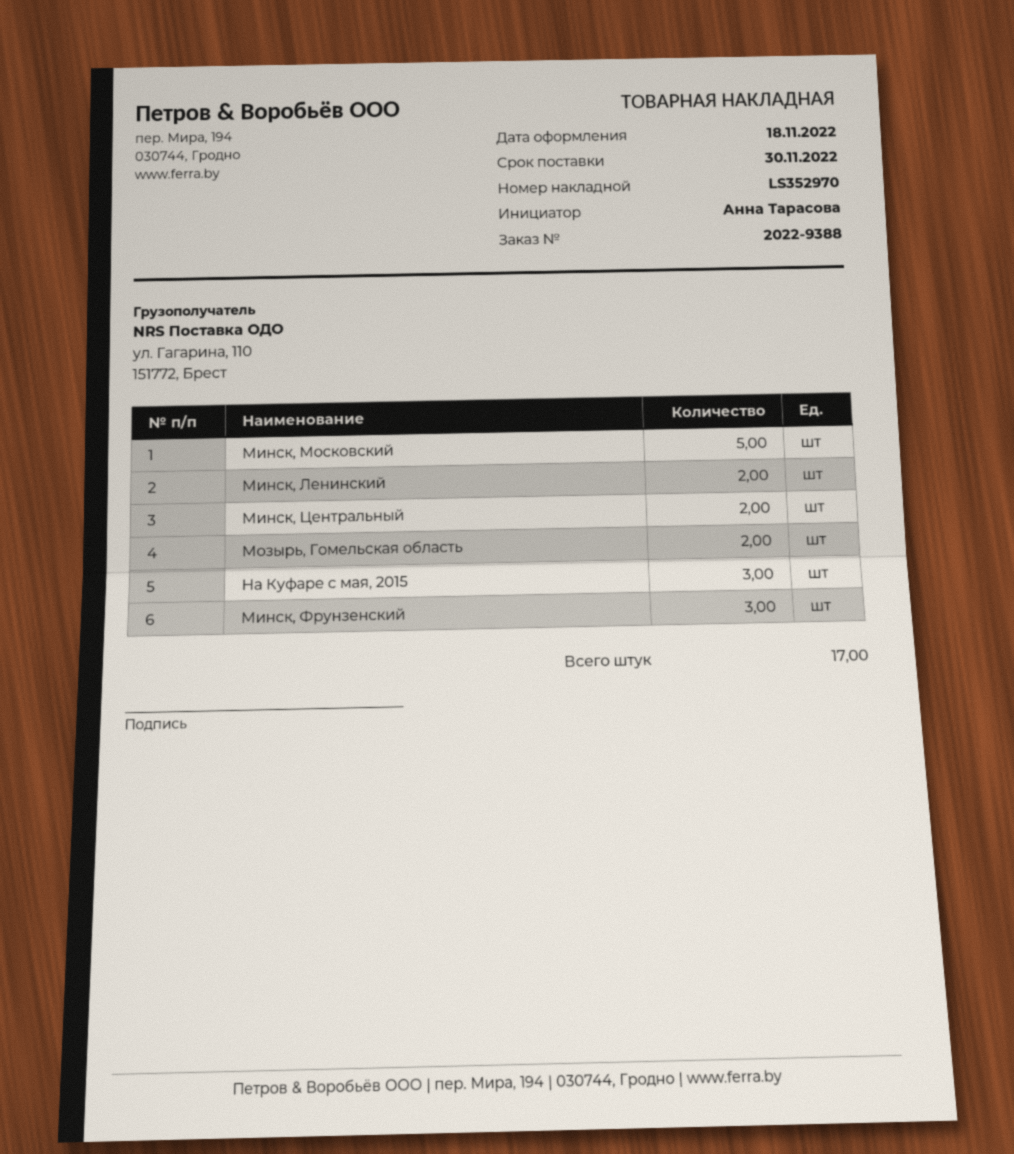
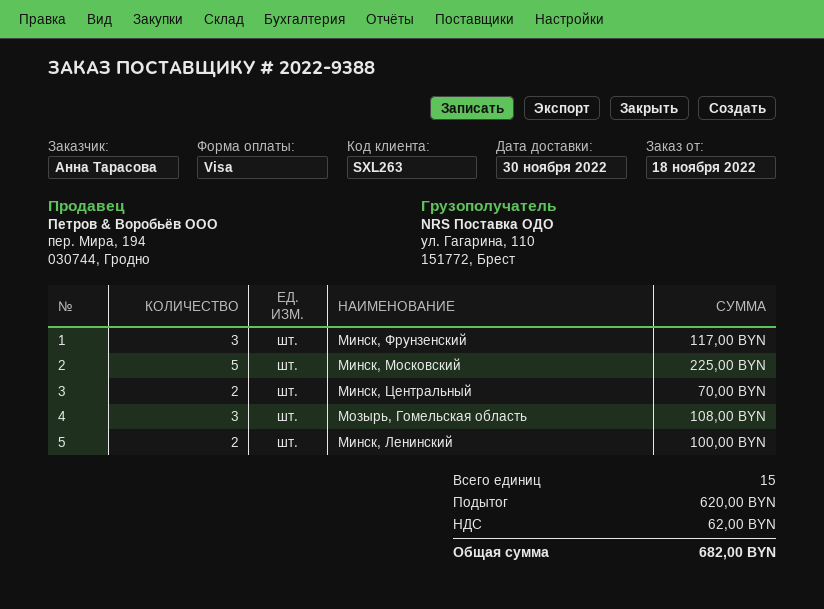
Мозырь, Гомельская область: 2 -> 3
На Куфаре с мая, 2015: 3 -> none
total quantity: 17 -> 15

